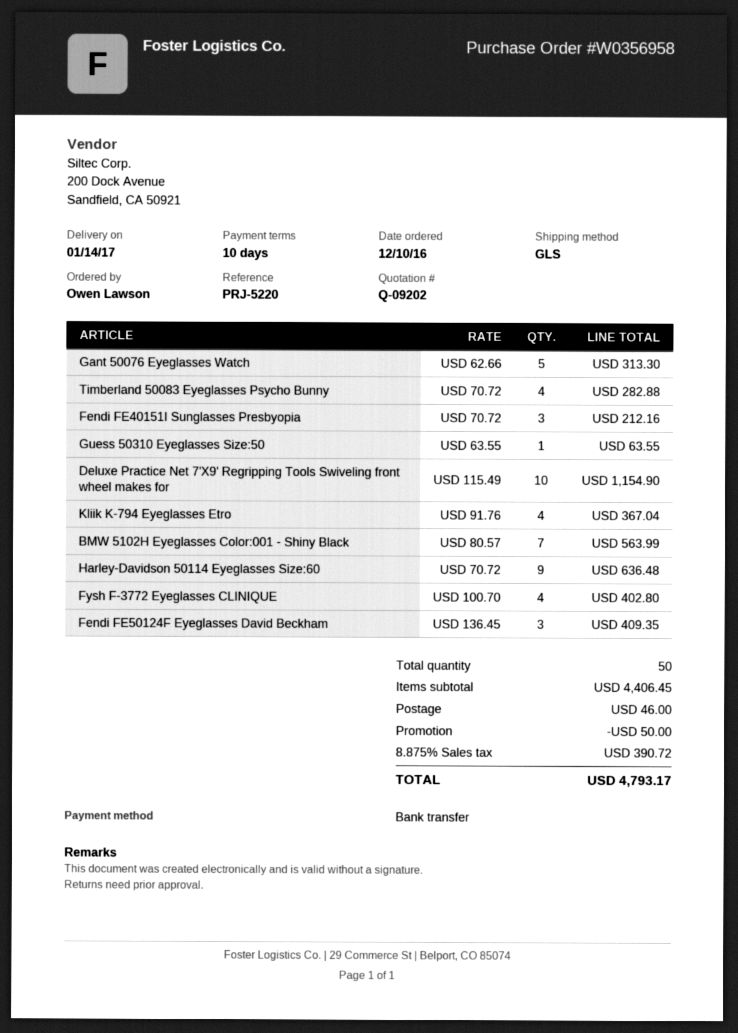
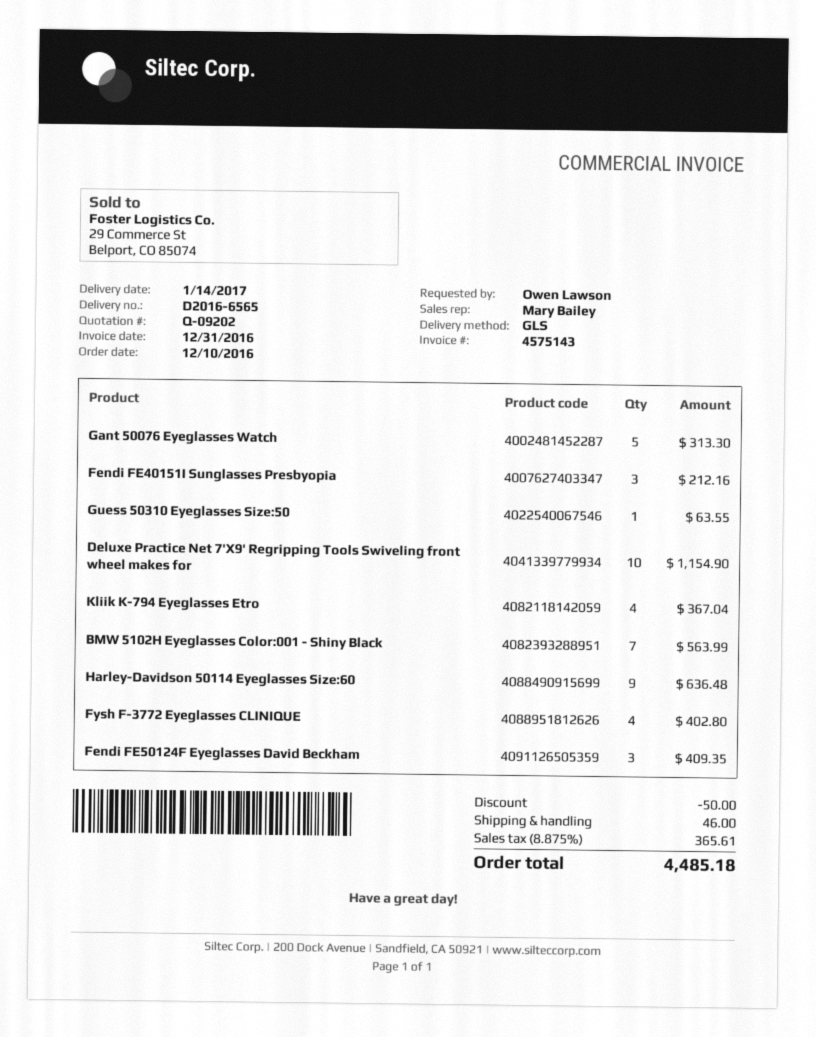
Timberland 50083 Eyeglasses Psycho Bunny: 4 for 282.88 -> none
tax: 8.875% = 390.72 -> 8.875% = 365.61
total: 4793.17 -> 4485.18

